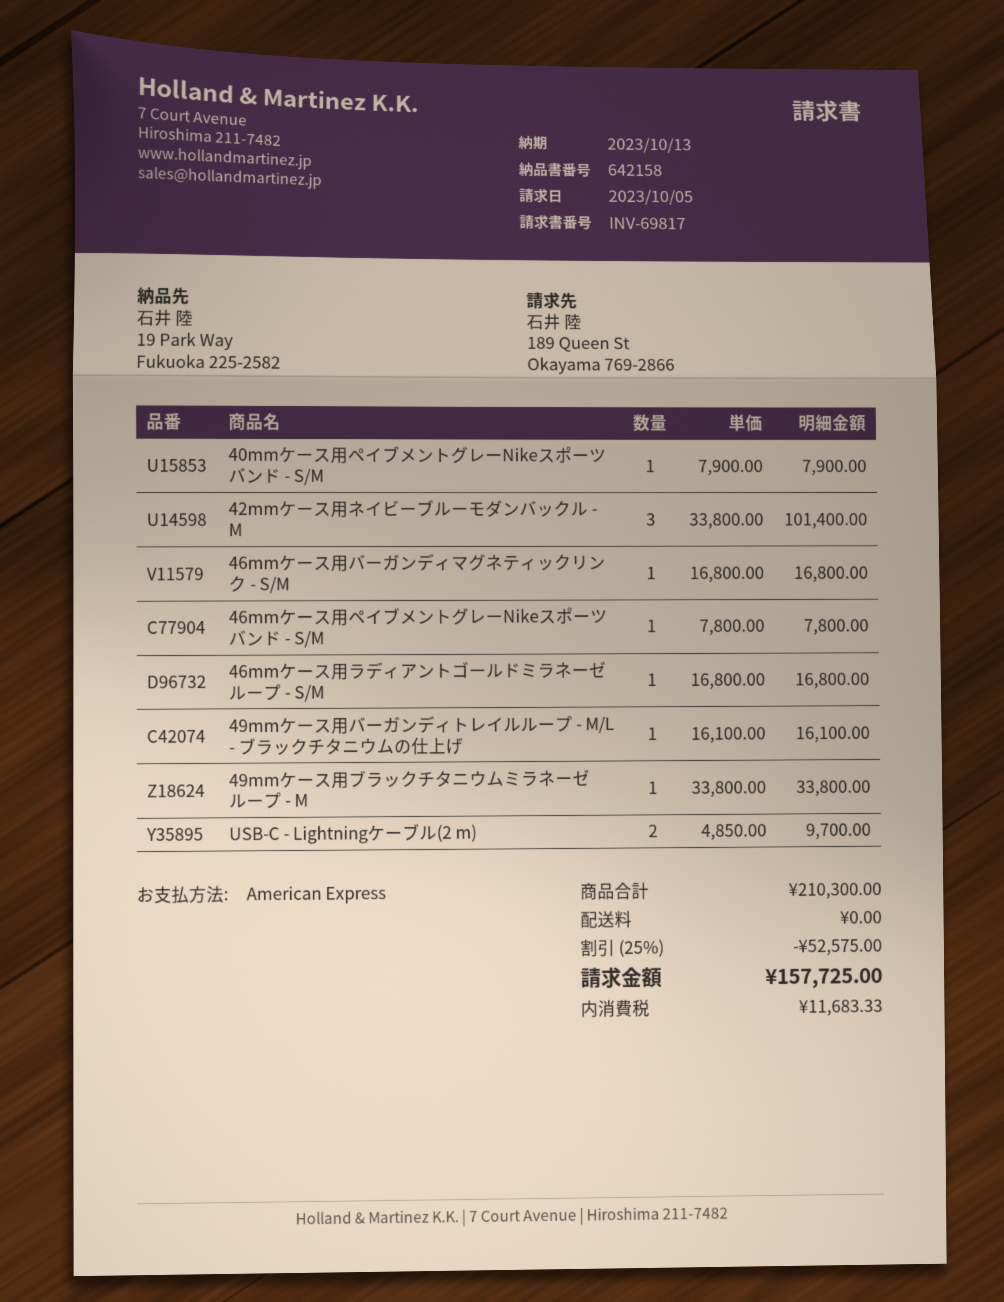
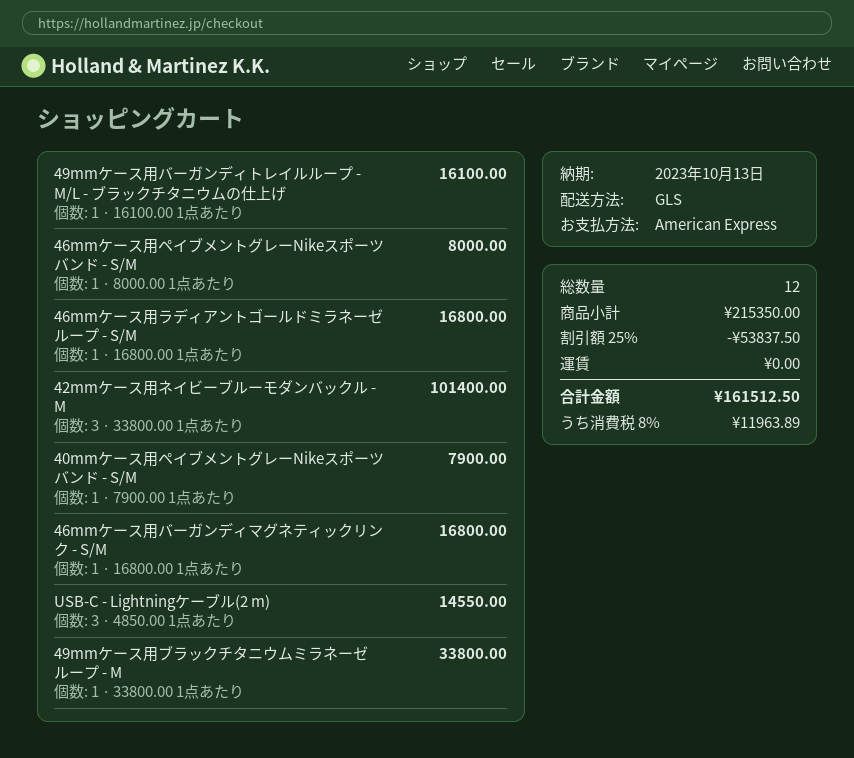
46mmケース用ペイブメントグレーNikeスポーツバンド - S/M: 1 x 7800.00 = 7800.00 -> 1 x 8000.00 = 8000.00
USB-C - Lightningケーブル(2 m): 2 x 4850.00 = 9700.00 -> 3 x 4850.00 = 14550.00
subtotal: 210300.00 -> 215350.00
discount: 25% = 52575.00 -> 25% = 53837.50
tax: 11683.33 -> 11963.89
total: 157725.00 -> 161512.50

